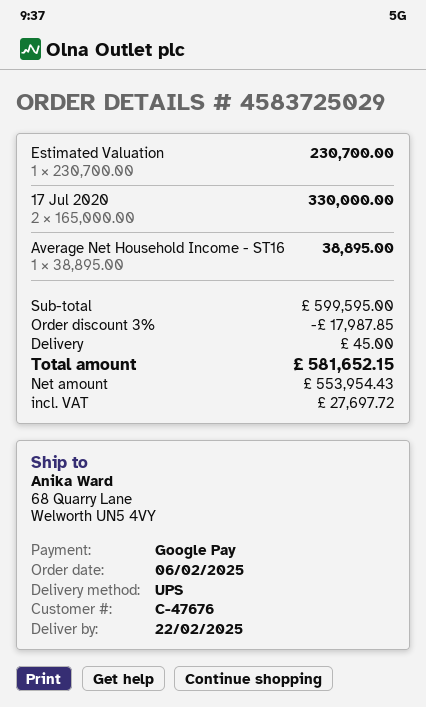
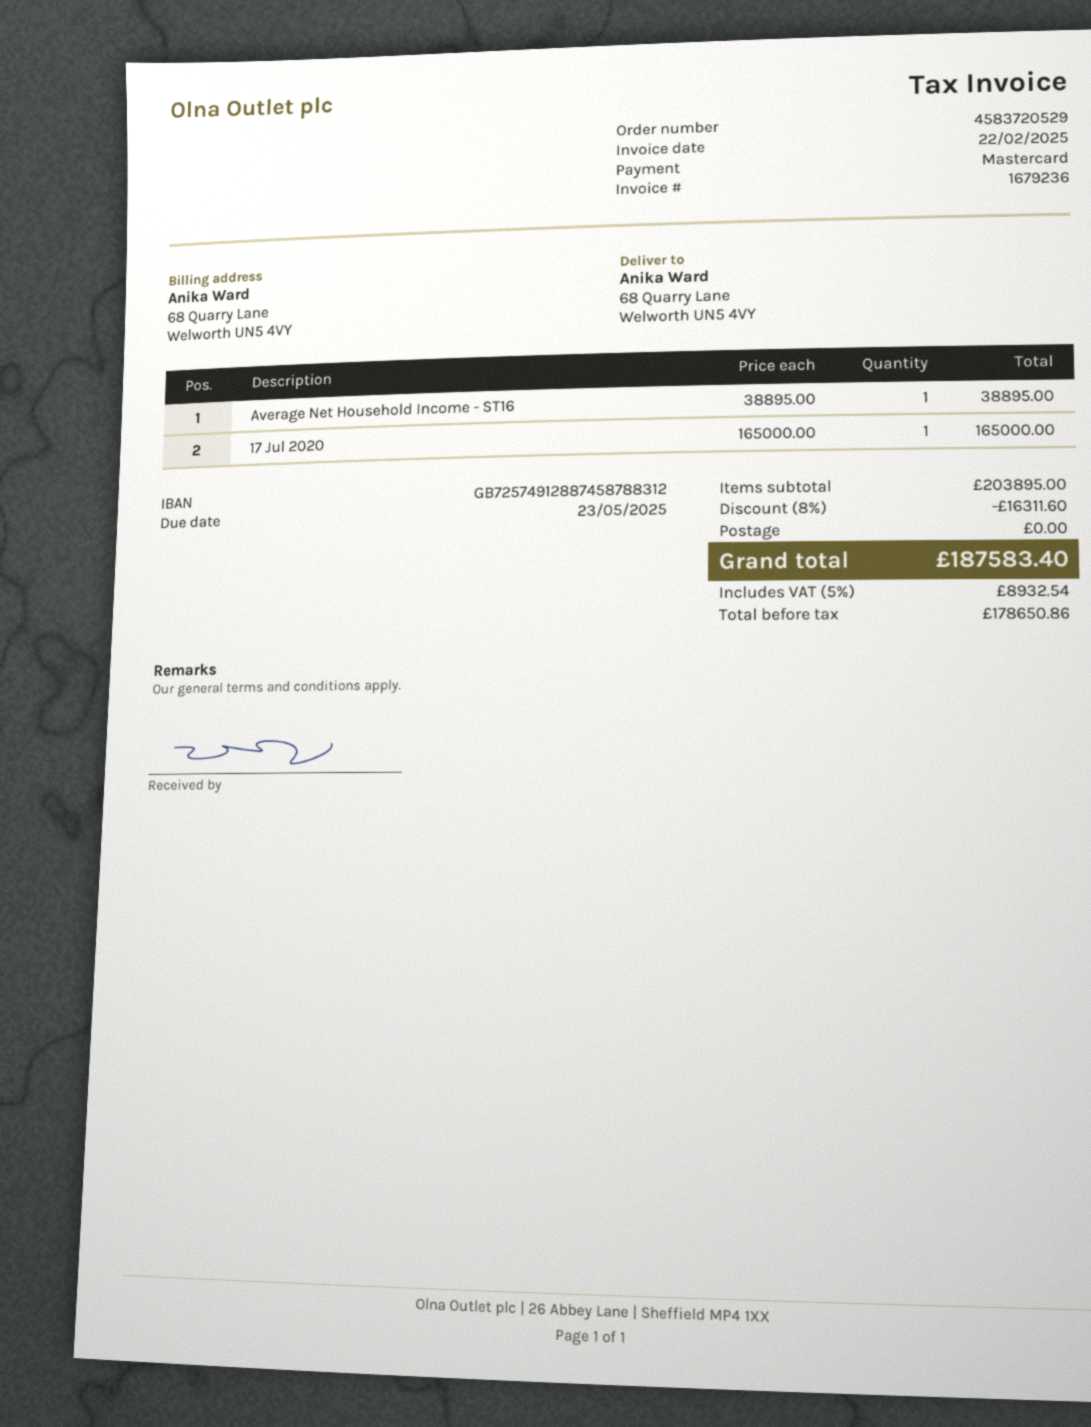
order number: 4583725029 -> 4583720529
payment method: Google Pay -> Mastercard
Estimated Valuation: 1 x 230700.00 = 230700.00 -> none
17 Jul 2020: 2 x 165000.00 = 330000.00 -> 1 x 165000.00 = 165000.00
subtotal: 599595.00 -> 203895.00
discount: 3% = 17987.85 -> 8% = 16311.60
shipping: 45.00 -> 0.00
net: 553954.43 -> 178650.86
tax: 27697.72 -> 8932.54
total: 581652.15 -> 187583.40

